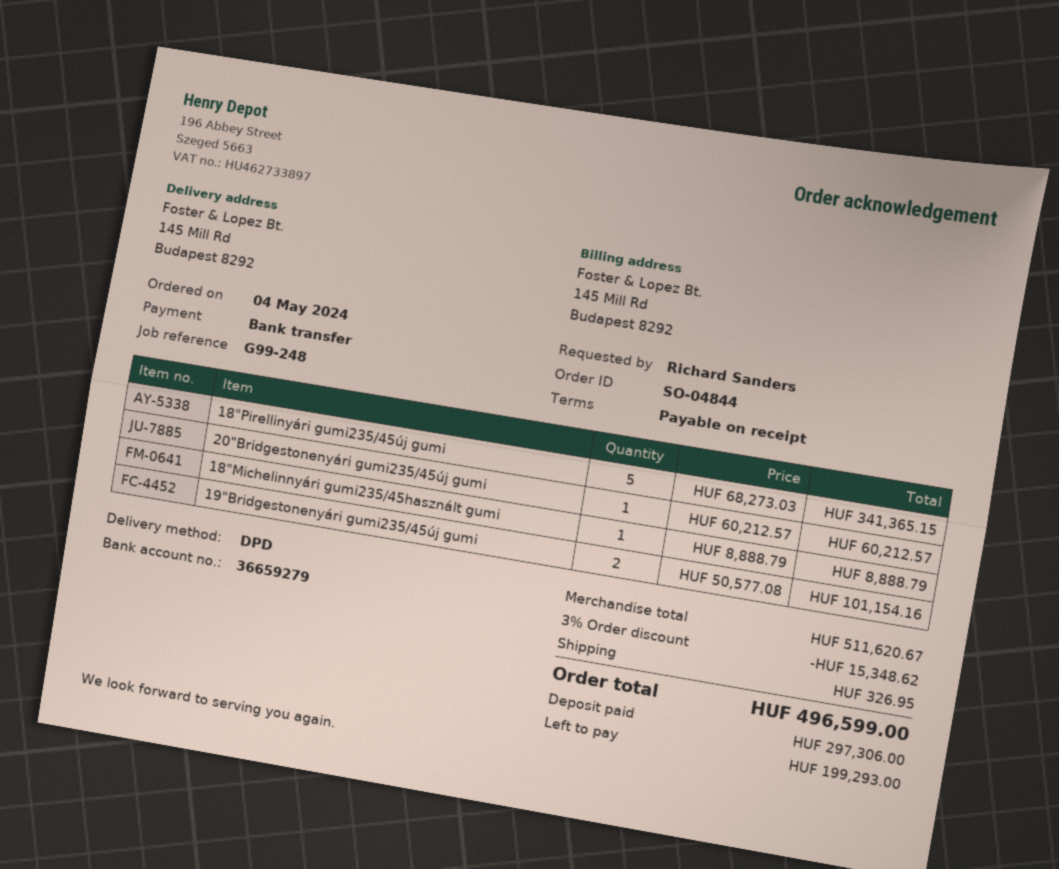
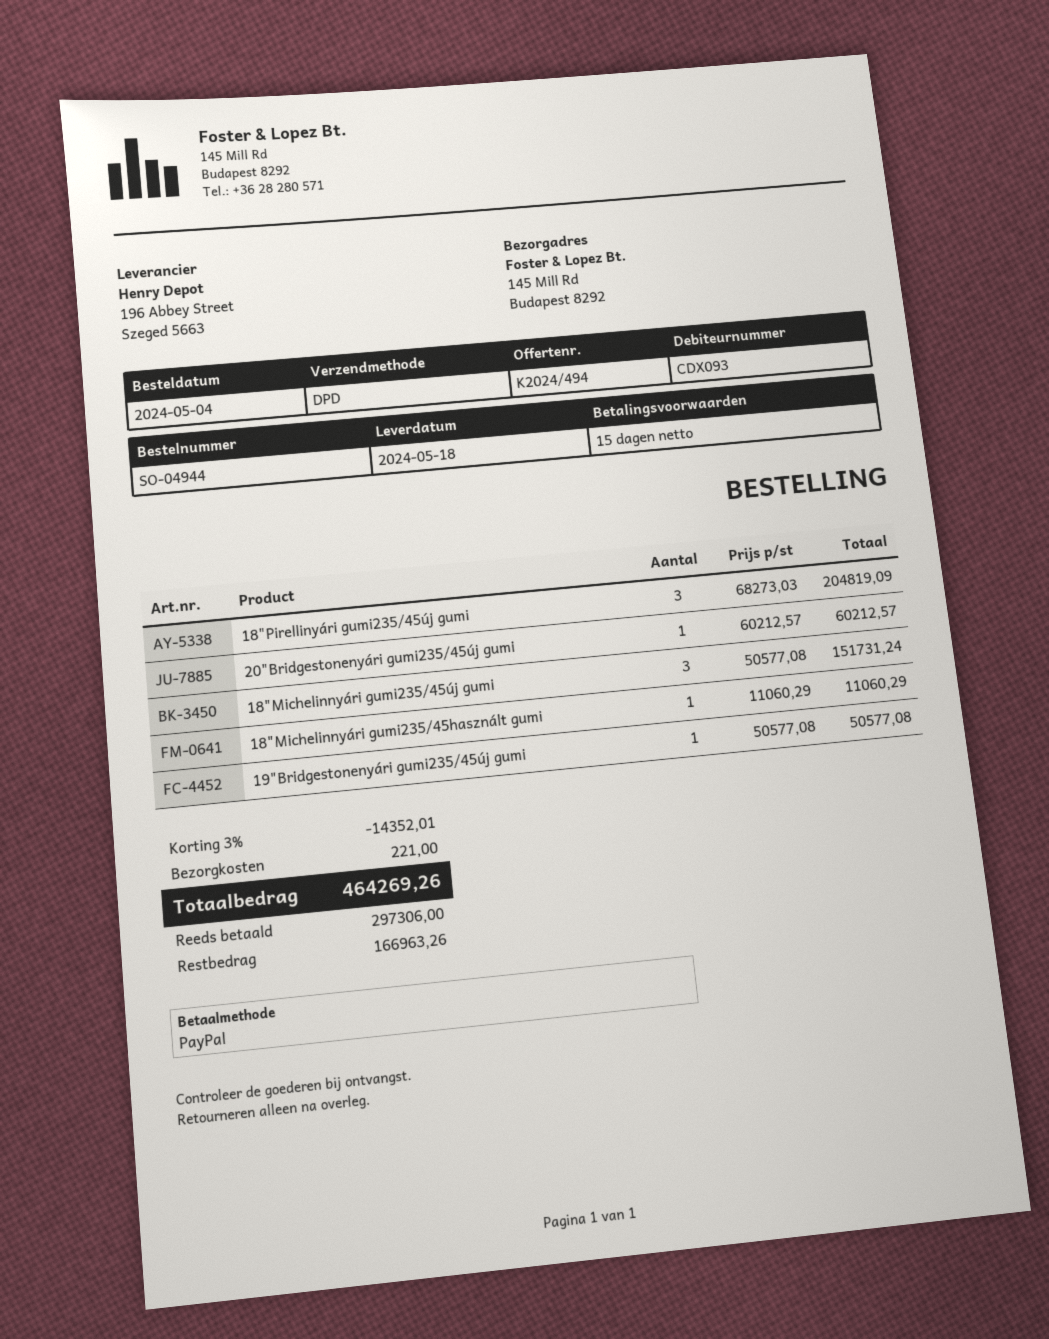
order number: SO-04844 -> SO-04944
payment terms: on receipt -> 15 days
payment method: bank transfer -> PayPal
18"Pirellinyári gumi235/45új gumi: 5 x 68273.03 = 341365.15 -> 3 x 68273.03 = 204819.09
18"Michelinnyári gumi235/45használt gumi: 1 x 8888.79 = 8888.79 -> 1 x 11060.29 = 11060.29
19"Bridgestonenyári gumi235/45új gumi: 2 x 50577.08 = 101154.16 -> 1 x 50577.08 = 50577.08
18"Michelinnyári gumi235/45új gumi: none -> 3 x 50577.08 = 151731.24
discount: 3% = 15348.62 -> 3% = 14352.01
shipping: 326.95 -> 221.00
total: 496599.00 -> 464269.26
balance: 199293.00 -> 166963.26

